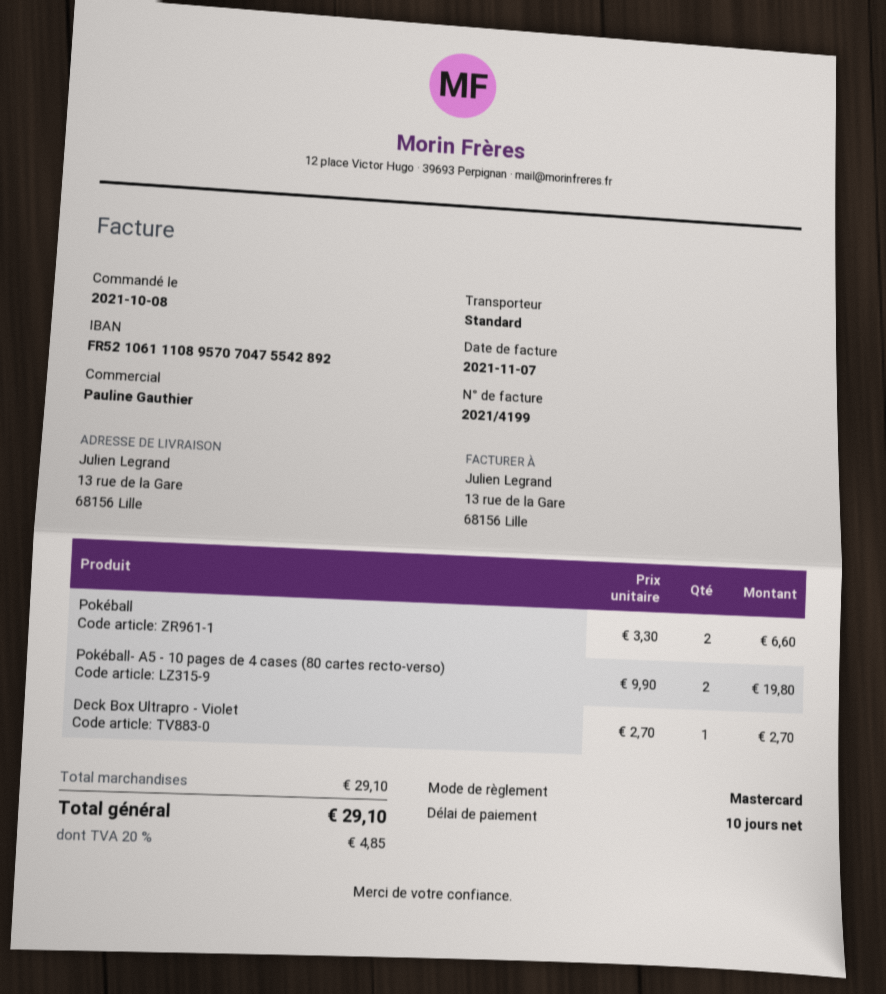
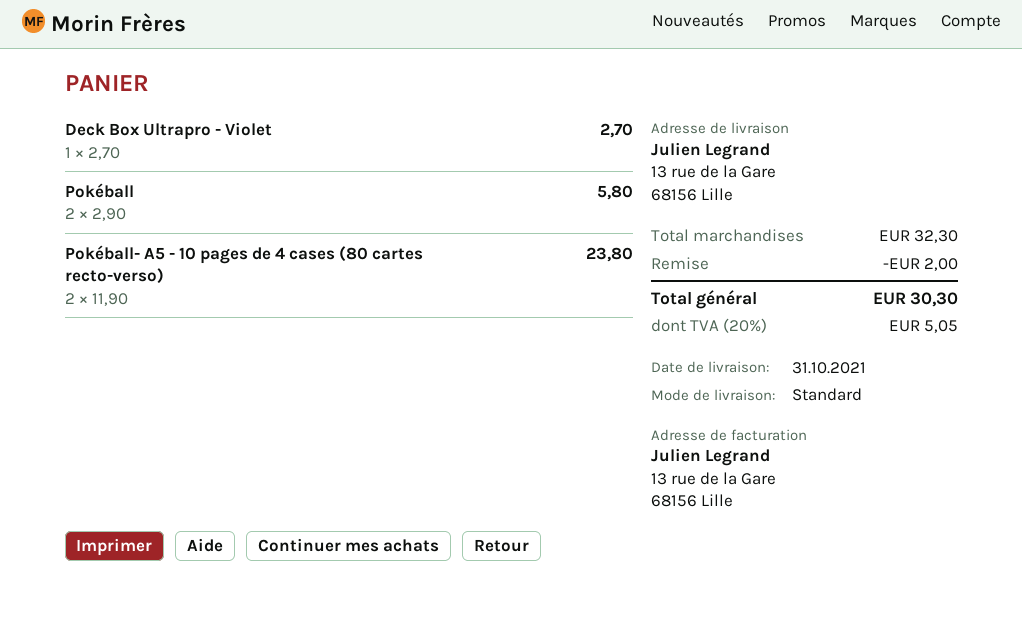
Pokéball: 2 x 3.30 = 6.60 -> 2 x 2.90 = 5.80
Pokéball- A5 - 10 pages de 4 cases (80 cartes recto-verso): 2 x 9.90 = 19.80 -> 2 x 11.90 = 23.80
subtotal: 29.10 -> 32.30
discount: none -> 2.00
tax: 20% = 4.85 -> 20% = 5.05
total: 29.10 -> 30.30

